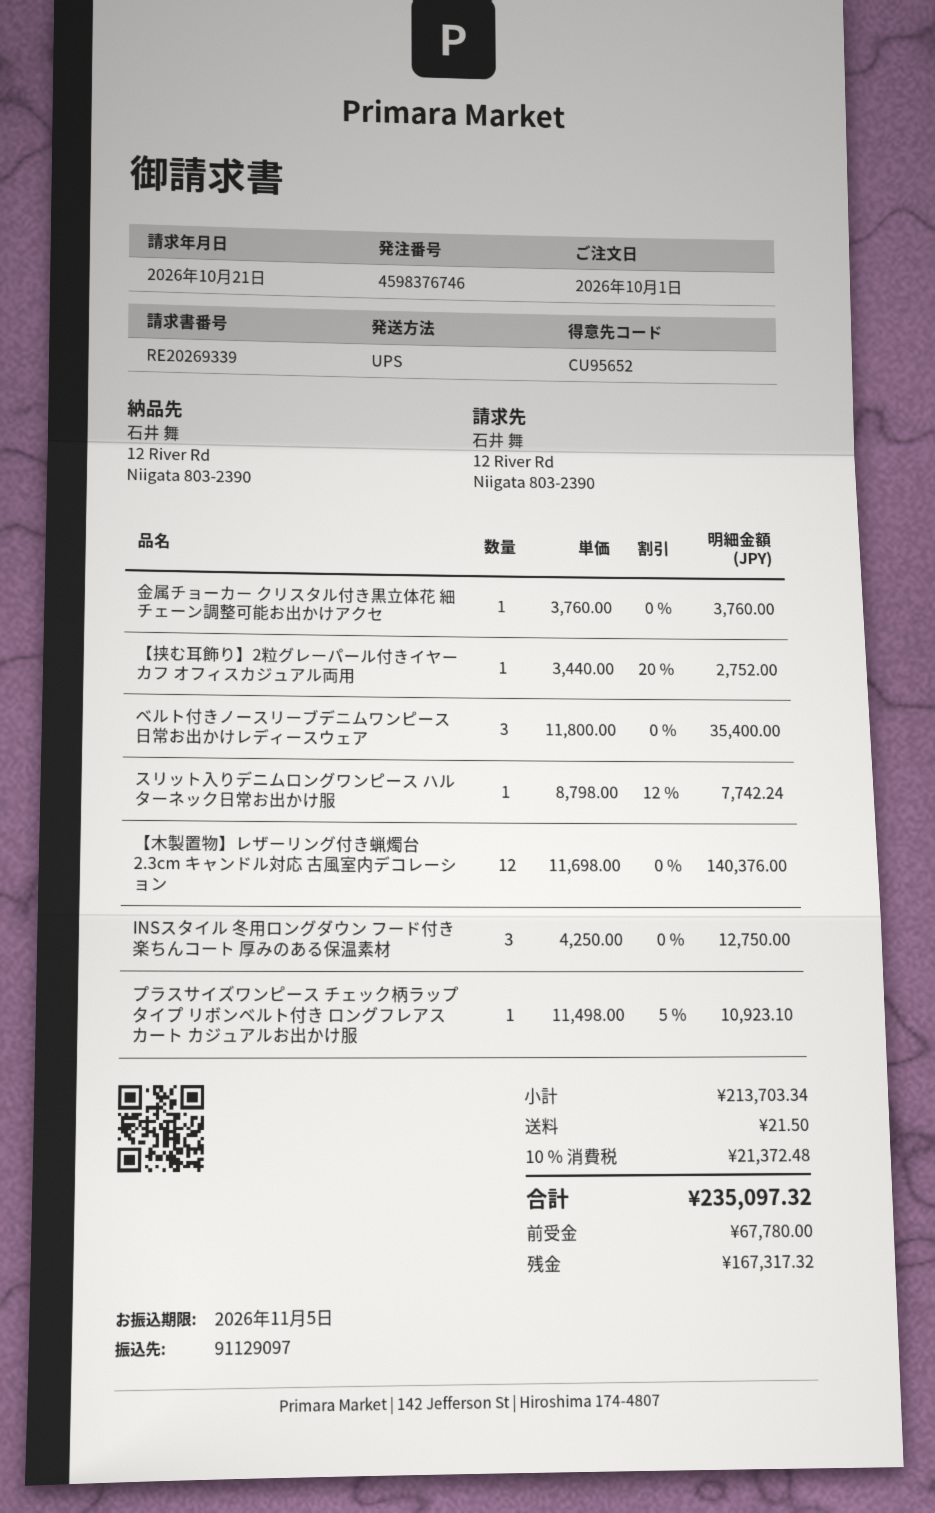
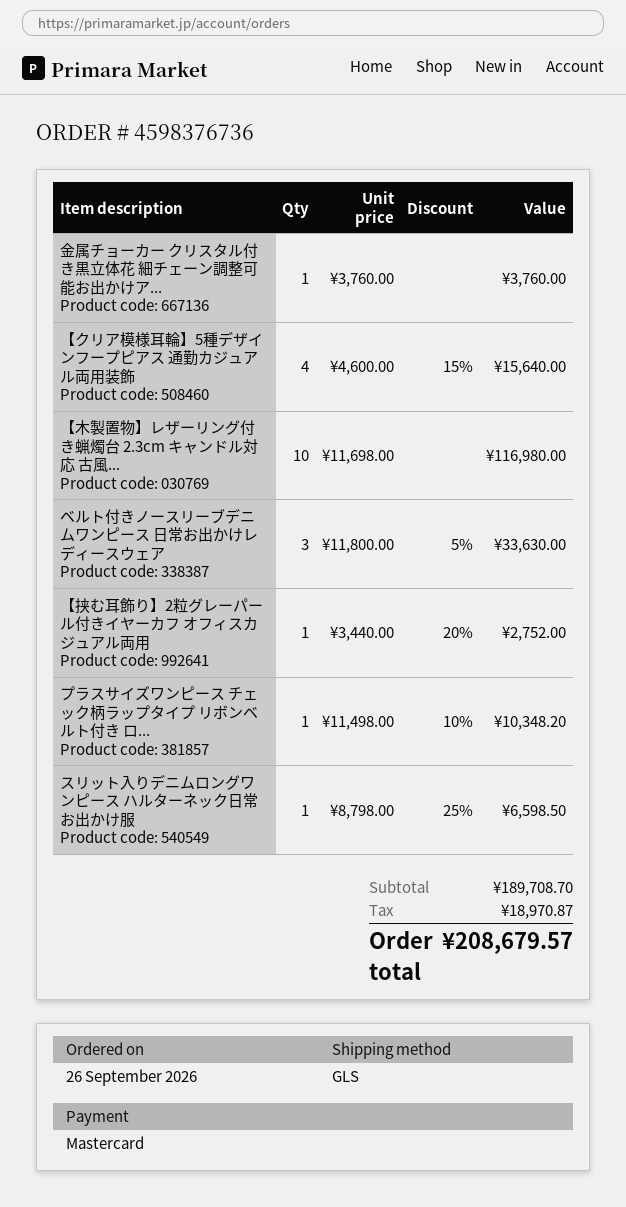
order number: 4598376746 -> 4598376736
order date: 2026-10-01 -> 2026-09-26
shipping method: UPS -> GLS
ベルト付きノースリーブデニムワンピース 日常お出かけレディースウェア: 3 x 11800.00 = 35400.00 -> 3 x 11800.00 - 5% = 33630.00
スリット入りデニムロングワンピース ハルターネック日常お出かけ服: 1 x 8798.00 - 12% = 7742.24 -> 1 x 8798.00 - 25% = 6598.50
【木製置物】レザーリング付き蝋燭台 2.3cm キャンドル対応 古風室内デコレーション: 12 x 11698.00 = 140376.00 -> 10 x 11698.00 = 116980.00
INSスタイル 冬用ロングダウン フード付き楽ちんコート 厚みのある保温素材: 3 x 4250.00 = 12750.00 -> none
プラスサイズワンピース チェック柄ラップタイプ リボンベルト付き ロングフレアスカート カジュアルお出かけ服: 1 x 11498.00 - 5% = 10923.10 -> 1 x 11498.00 - 10% = 10348.20
【クリア模様耳輪】5種デザインフープピアス 通勤カジュアル両用装飾: none -> 4 x 4600.00 - 15% = 15640.00
subtotal: 213703.34 -> 189708.70
shipping: 21.50 -> none
tax: 21372.48 -> 18970.87
total: 235097.32 -> 208679.57

